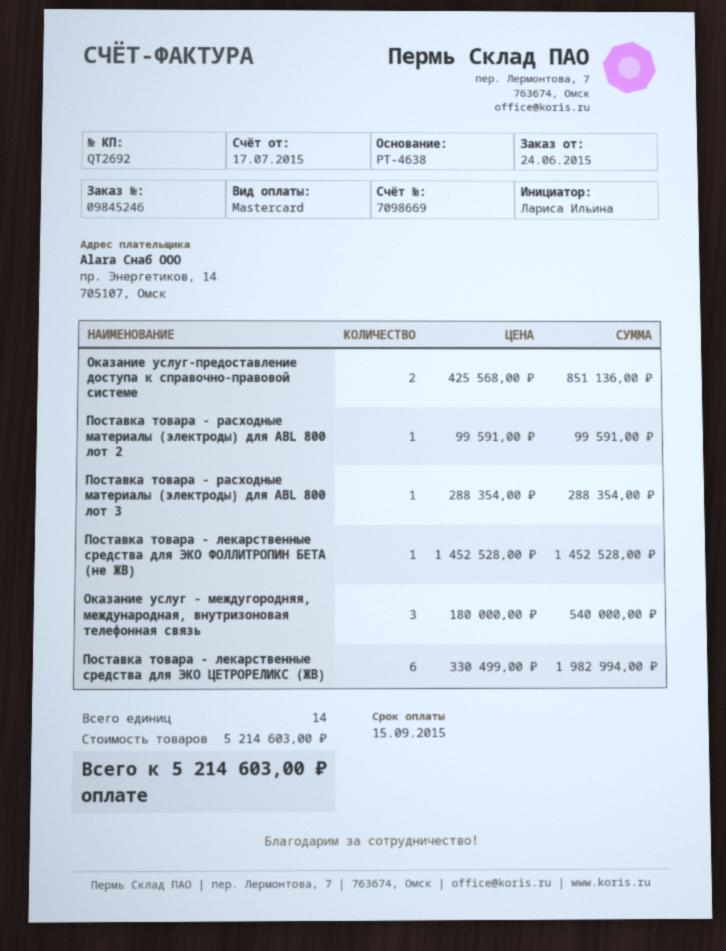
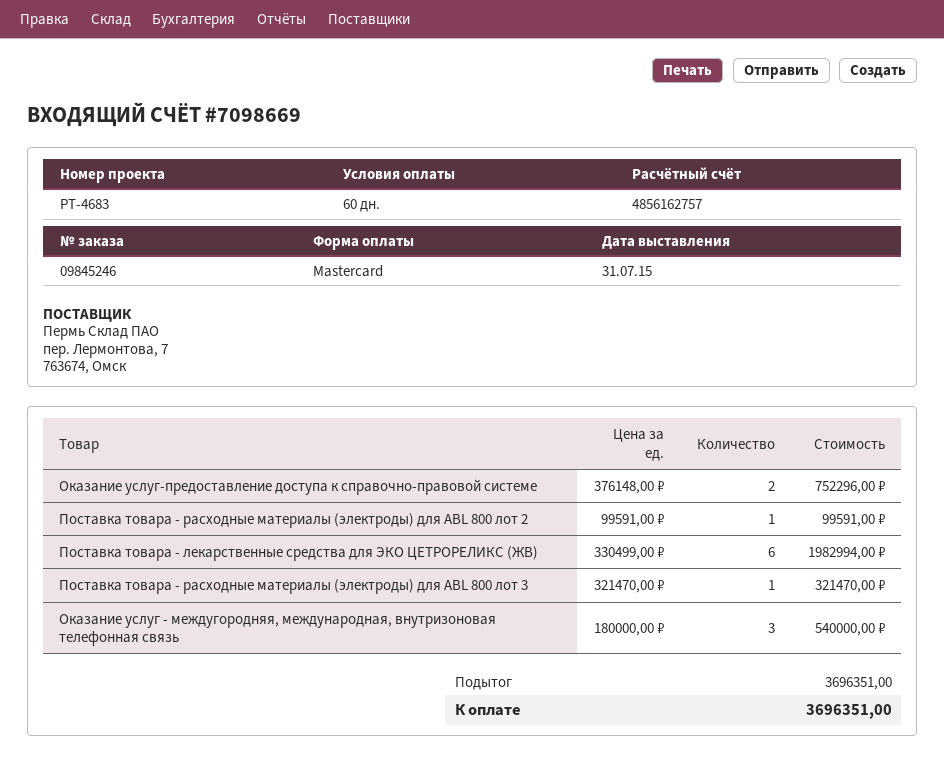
invoice date: 2015-07-17 -> 2015-07-31
reference: PT-4638 -> PT-4683
Оказание услуг-предоставление доступа к справочно-правовой системе: 2 x 425568.00 = 851136.00 -> 2 x 376148.00 = 752296.00
Поставка товара - расходные материалы (электроды) для ABL 800 лот 3: 1 x 288354.00 = 288354.00 -> 1 x 321470.00 = 321470.00
Поставка товара - лекарственные средства для ЭКО ФОЛЛИТРОПИН БЕТА (не ЖВ): 1 x 1452528.00 = 1452528.00 -> none
subtotal: 5214603.00 -> 3696351.00
total: 5214603.00 -> 3696351.00

